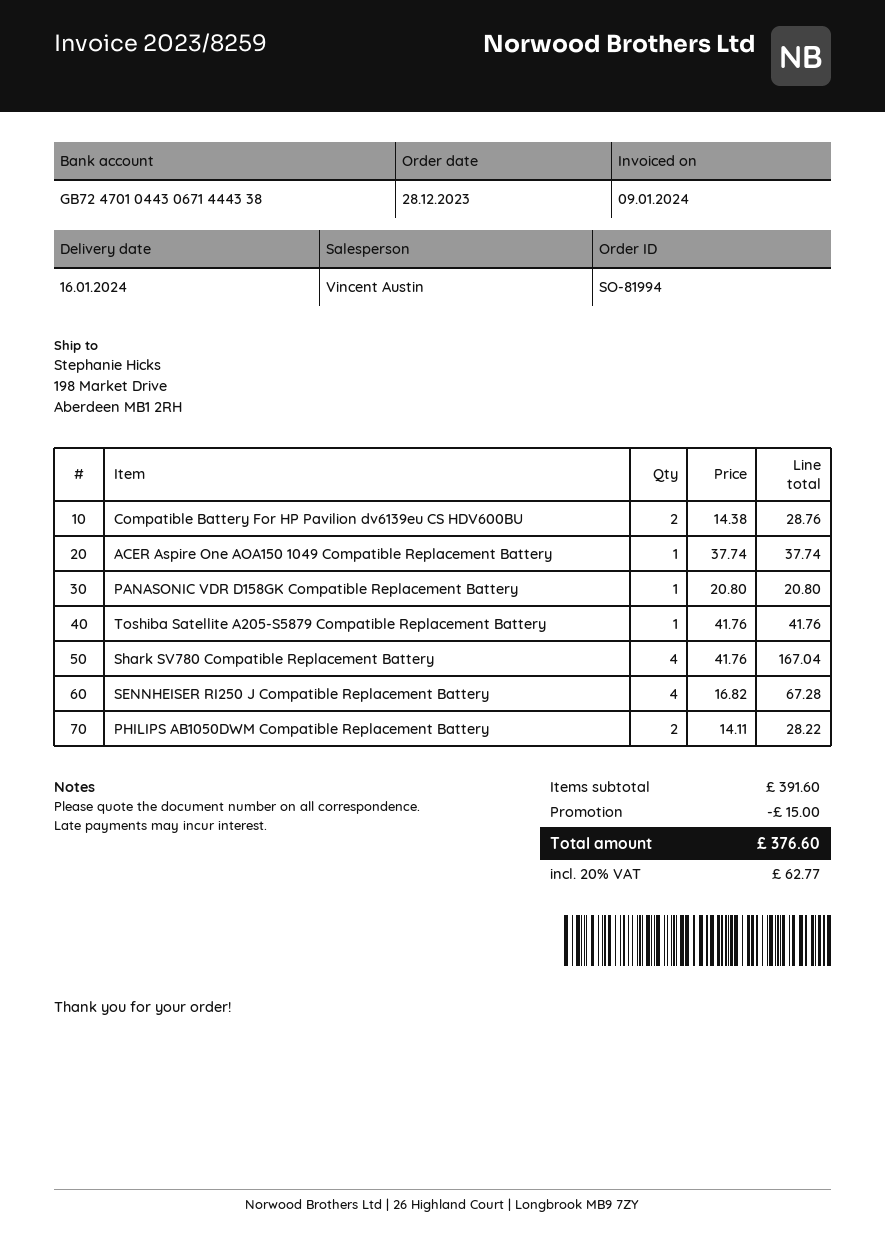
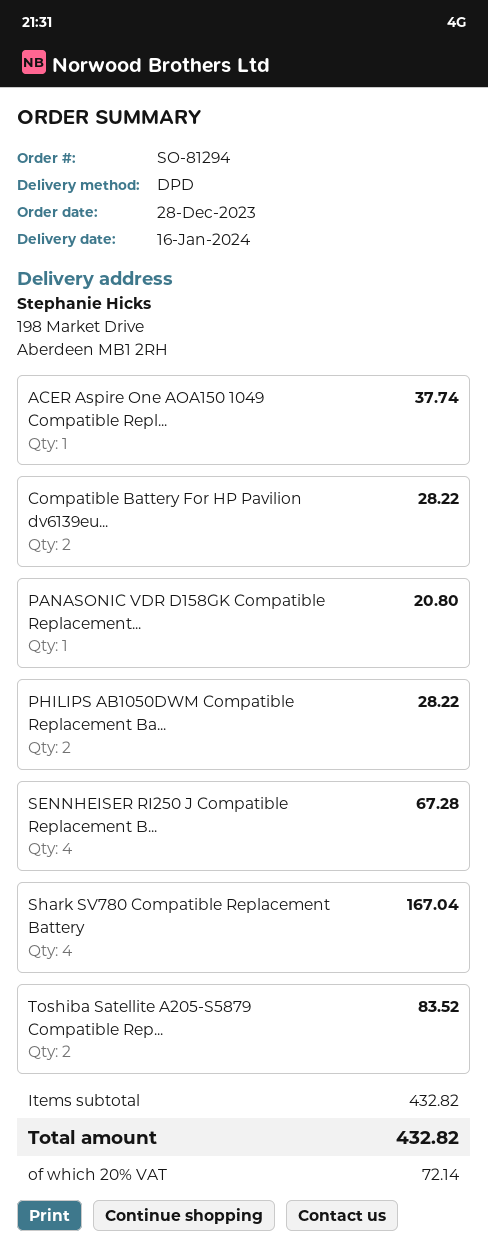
order number: SO-81994 -> SO-81294
Compatible Battery For HP Pavilion dv6139eu CS HDV600BU: 2 for 28.76 -> 2 for 28.22
Toshiba Satellite A205-S5879 Compatible Replacement Battery: 1 for 41.76 -> 2 for 83.52
subtotal: 391.60 -> 432.82
discount: 15.00 -> none
tax: 20% = 62.77 -> 20% = 72.14
total: 376.60 -> 432.82

